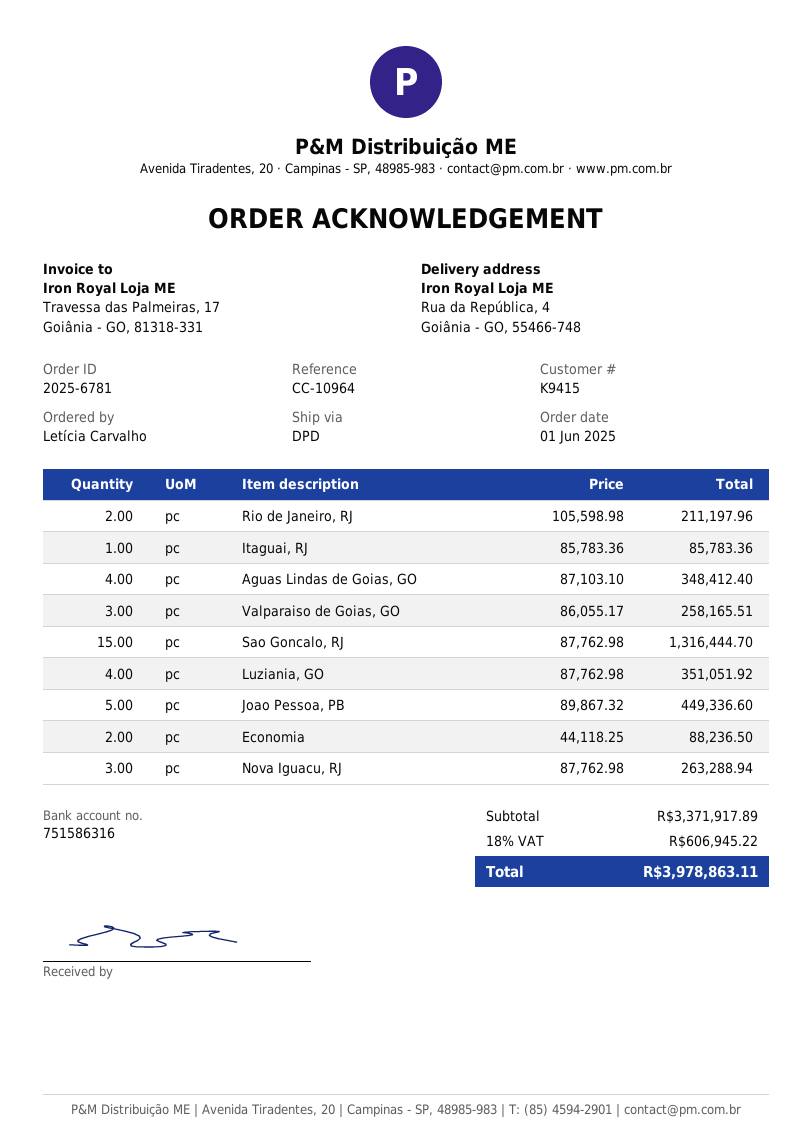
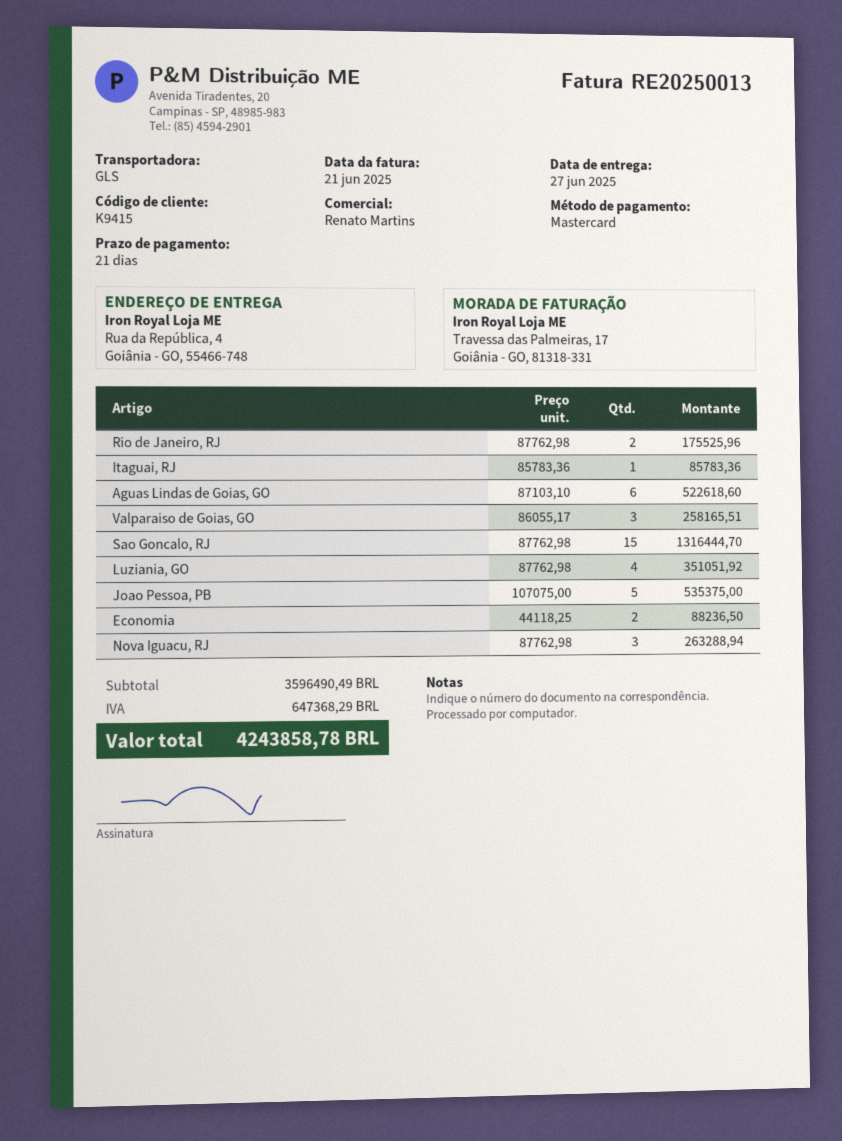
shipping method: DPD -> GLS
Rio de Janeiro, RJ: 2 x 105598.98 = 211197.96 -> 2 x 87762.98 = 175525.96
Aguas Lindas de Goias, GO: 4 x 87103.10 = 348412.40 -> 6 x 87103.10 = 522618.60
Joao Pessoa, PB: 5 x 89867.32 = 449336.60 -> 5 x 107075.00 = 535375.00
subtotal: 3371917.89 -> 3596490.49
tax: 606945.22 -> 647368.29
total: 3978863.11 -> 4243858.78

